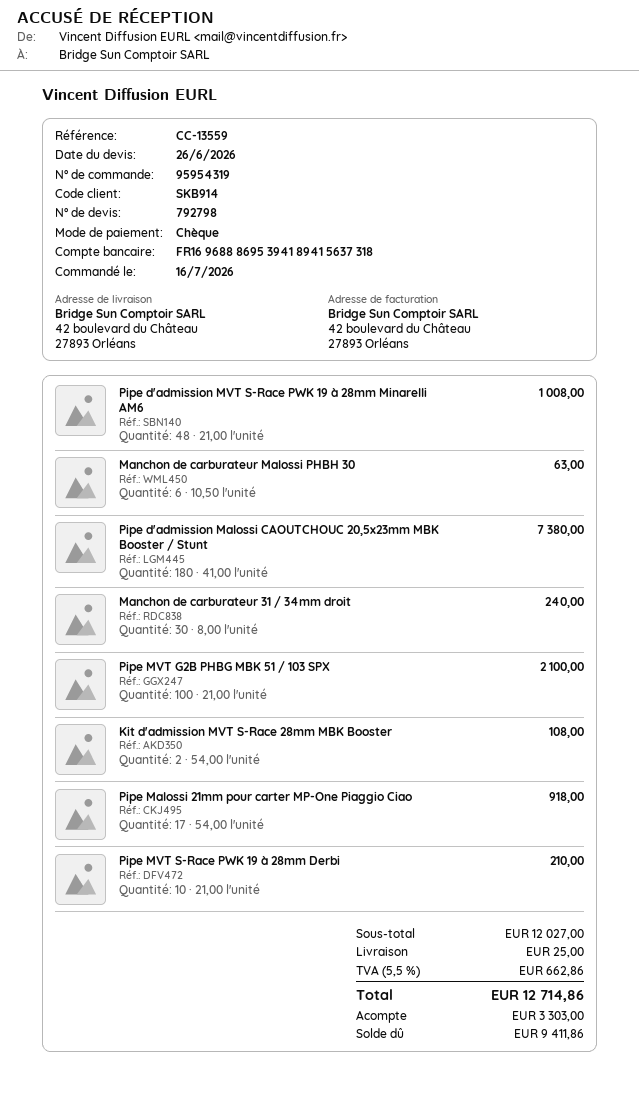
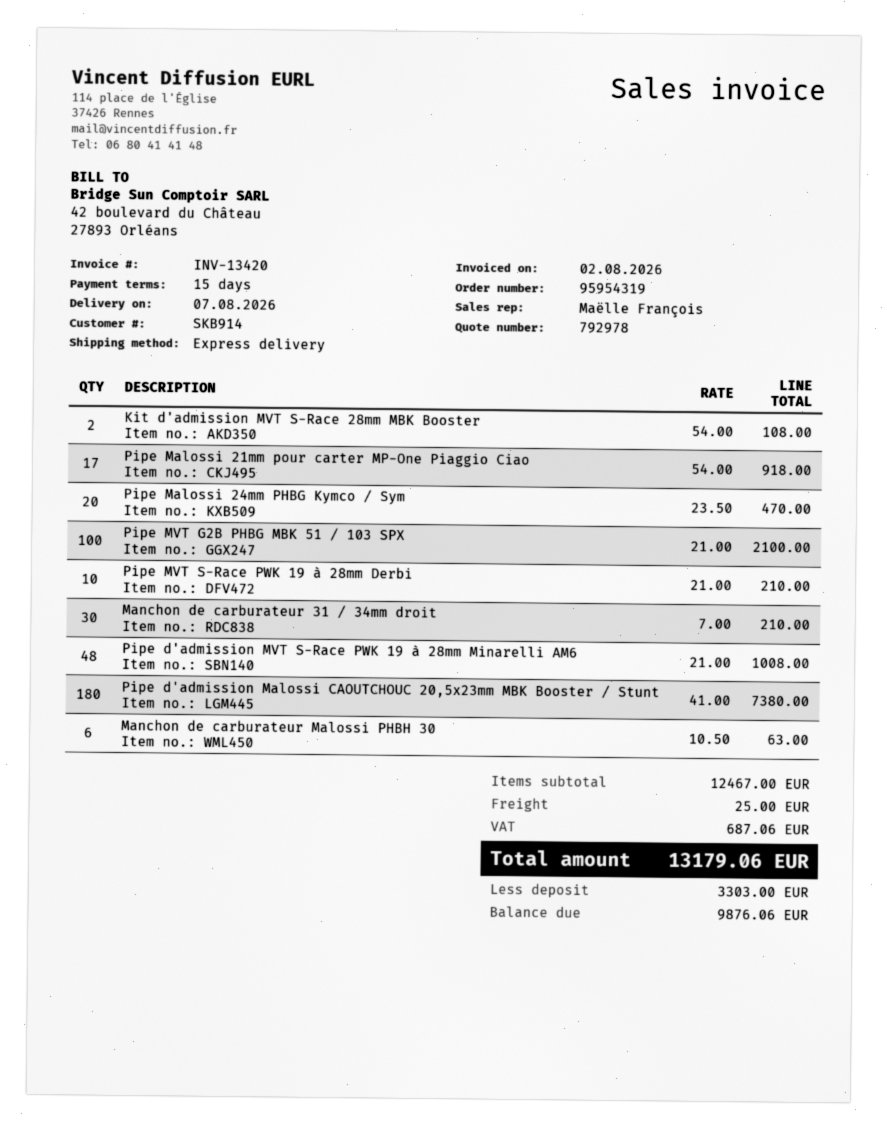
quote number: 792798 -> 792978
Manchon de carburateur 31 / 34mm droit: 30 x 8.00 = 240.00 -> 30 x 7.00 = 210.00
Pipe Malossi 24mm PHBG Kymco / Sym: none -> 20 x 23.50 = 470.00
subtotal: 12027.00 -> 12467.00
tax: 662.86 -> 687.06
total: 12714.86 -> 13179.06
balance: 9411.86 -> 9876.06

